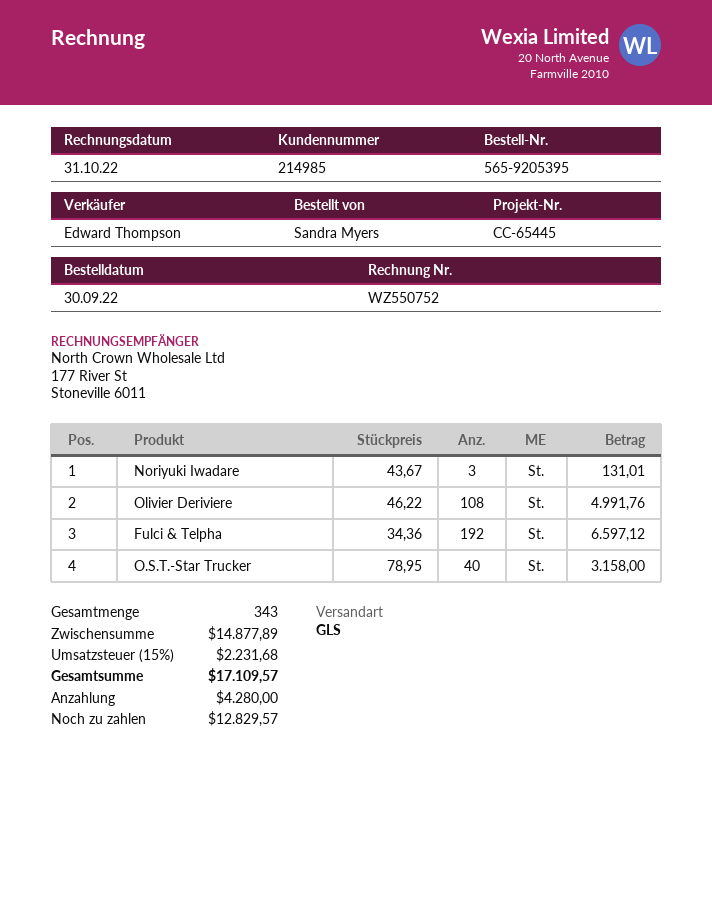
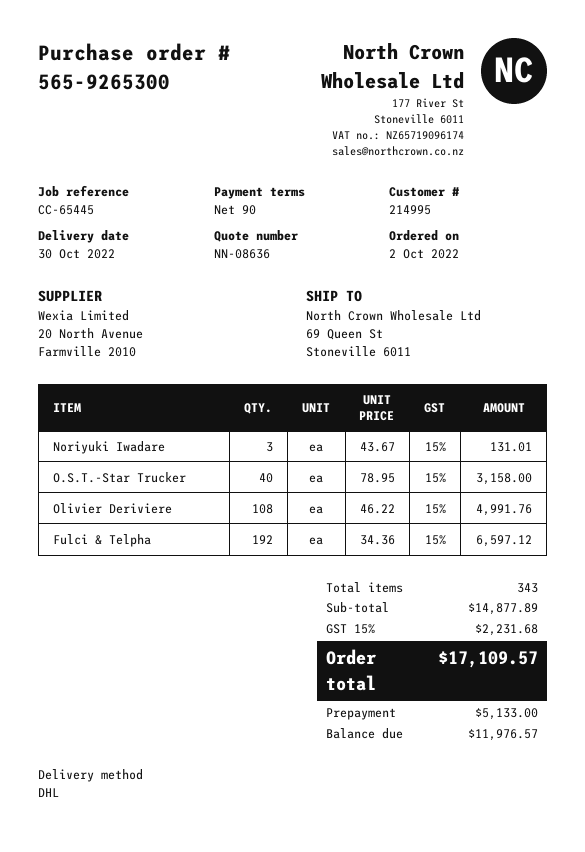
order number: 565-9205395 -> 565-9265300
order date: 2022-09-30 -> 2022-10-02
customer number: 214985 -> 214995
shipping method: GLS -> DHL
deposit: 4280.00 -> 5133.00
balance: 12829.57 -> 11976.57

